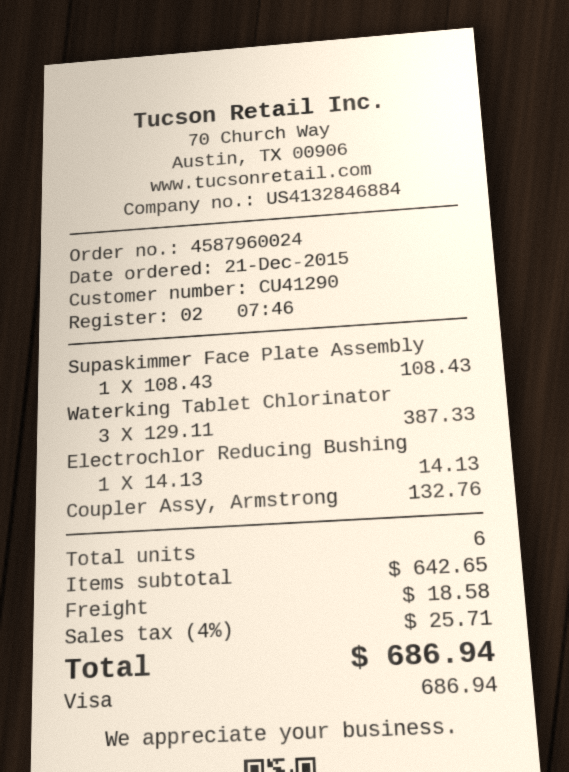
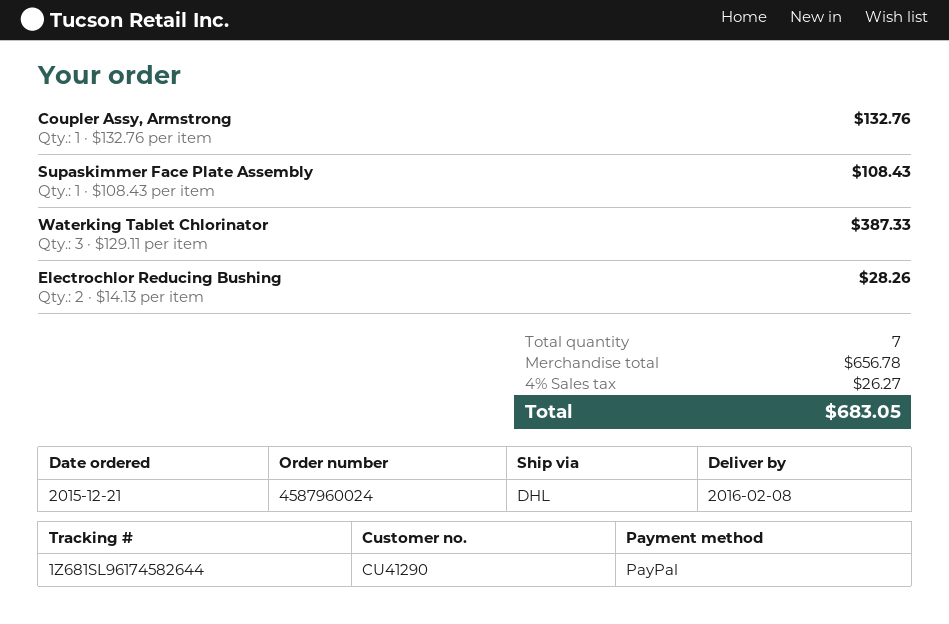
payment method: Visa -> PayPal
Electrochlor Reducing Bushing: 1 x 14.13 = 14.13 -> 2 x 14.13 = 28.26
total quantity: 6 -> 7
subtotal: 642.65 -> 656.78
shipping: 18.58 -> none
tax: 4% = 25.71 -> 4% = 26.27
total: 686.94 -> 683.05

